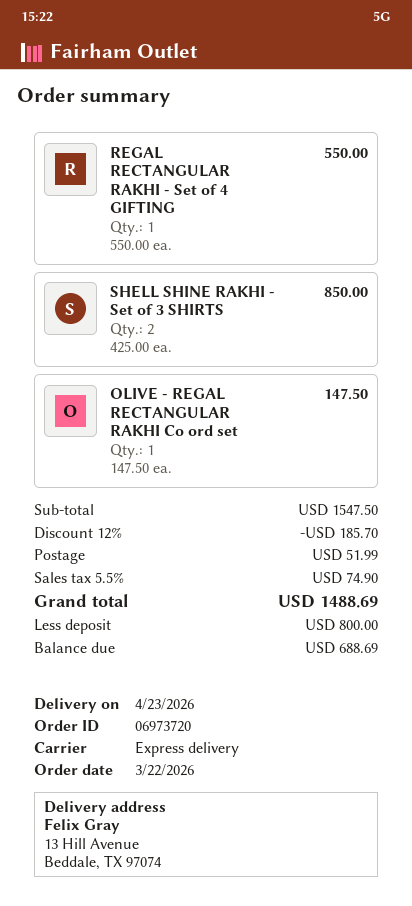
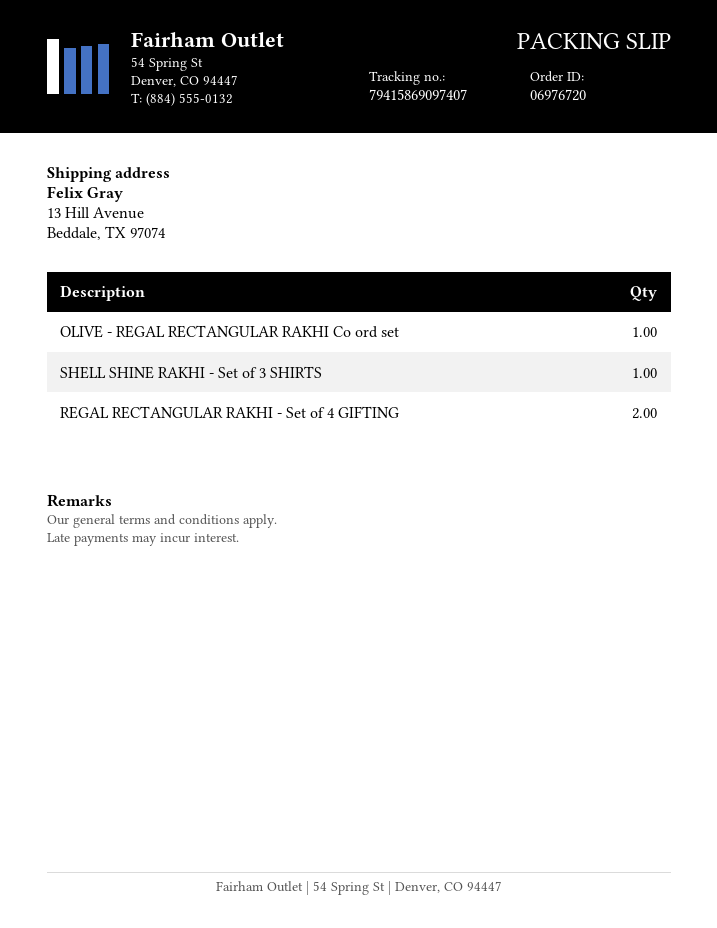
order number: 06973720 -> 06976720
REGAL RECTANGULAR RAKHI - Set of 4 GIFTING: 1 -> 2
SHELL SHINE RAKHI - Set of 3 SHIRTS: 2 -> 1

